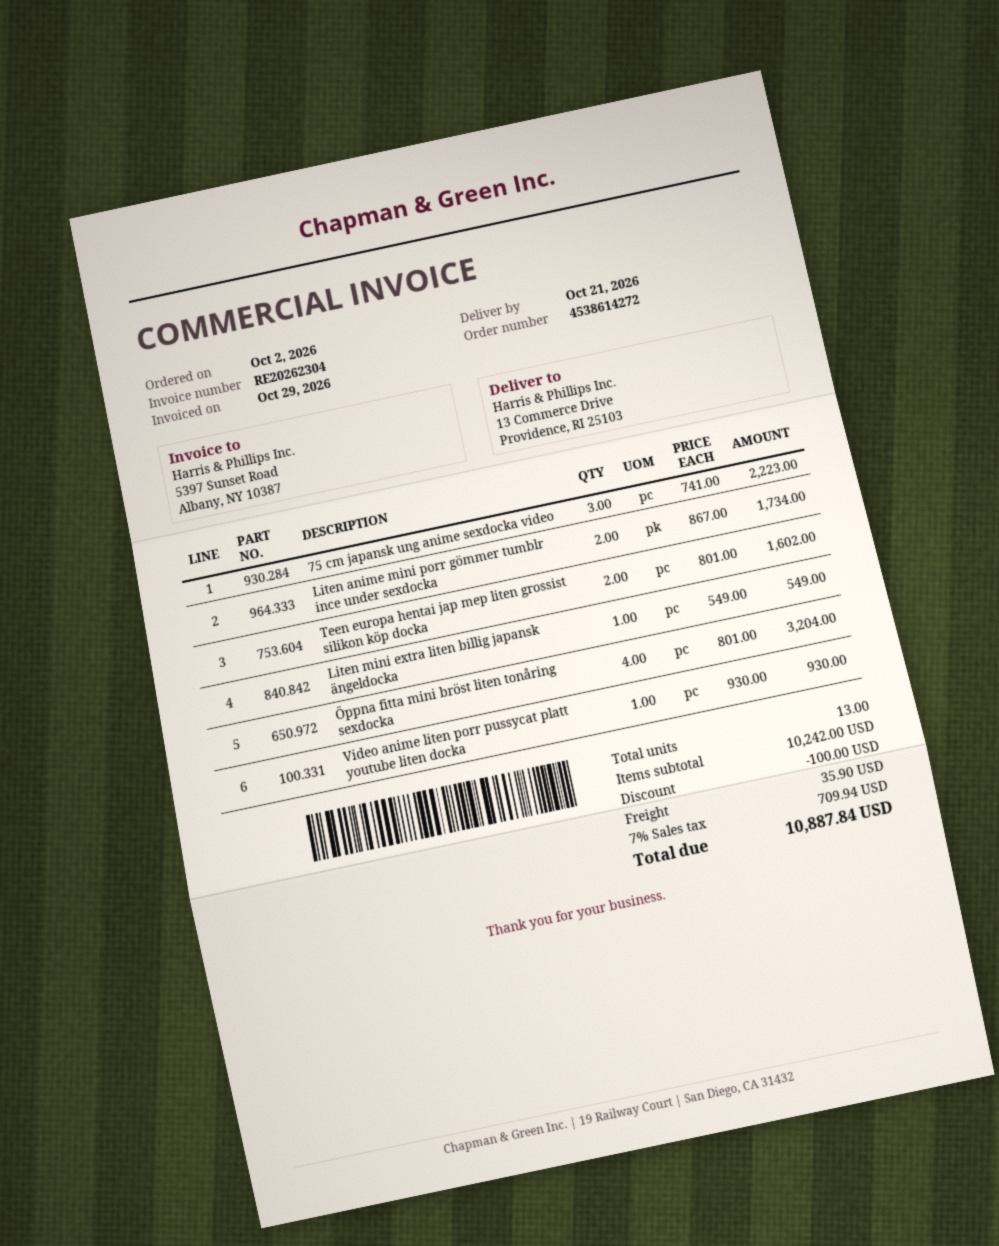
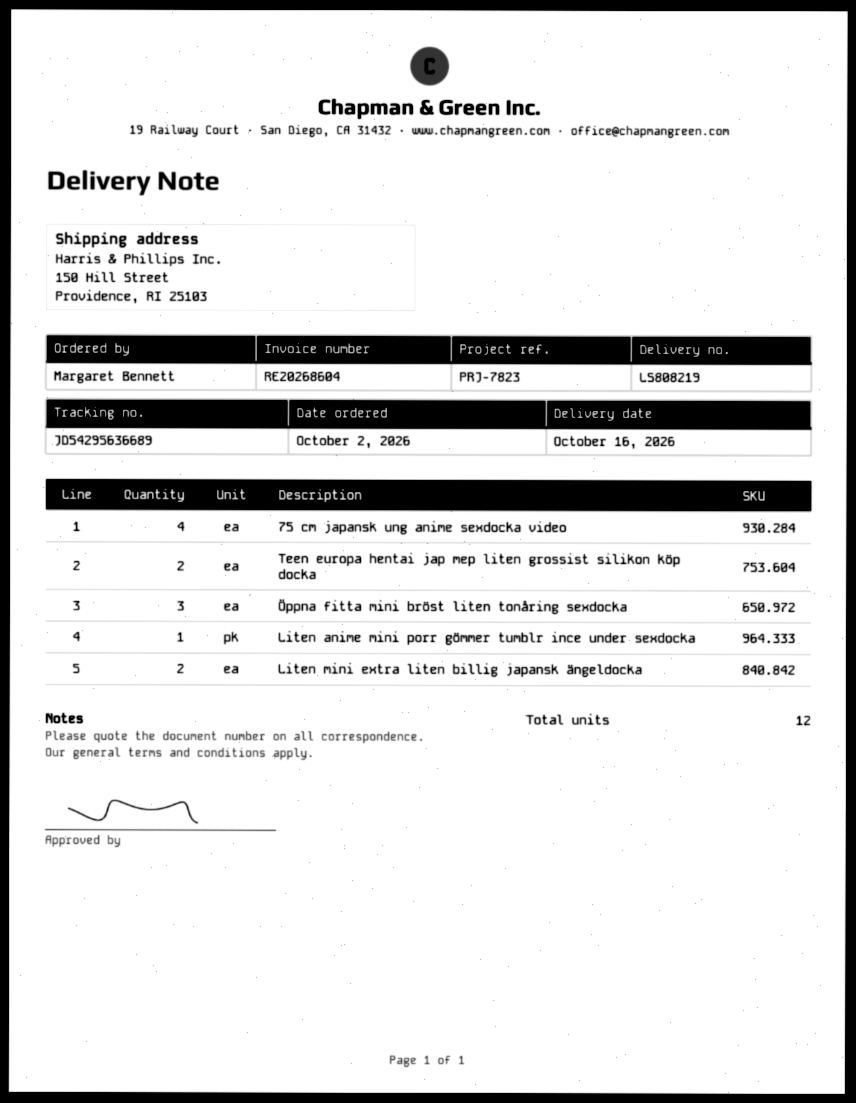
delivery date: 2026-10-21 -> 2026-10-16
invoice number: RE20262304 -> RE20268604
ship to: 13 Commerce Drive, Providence, RI 25103 -> 150 Hill Street, Providence, RI 25103
75 cm japansk ung anime sexdocka video: 3 -> 4
Liten anime mini porr gömmer tumblr ince under sexdocka: 2 -> 1
Liten mini extra liten billig japansk ängeldocka: 1 -> 2
Öppna fitta mini bröst liten tonåring sexdocka: 4 -> 3
Video anime liten porr pussycat platt youtube liten docka: 1 -> none
total quantity: 13 -> 12

